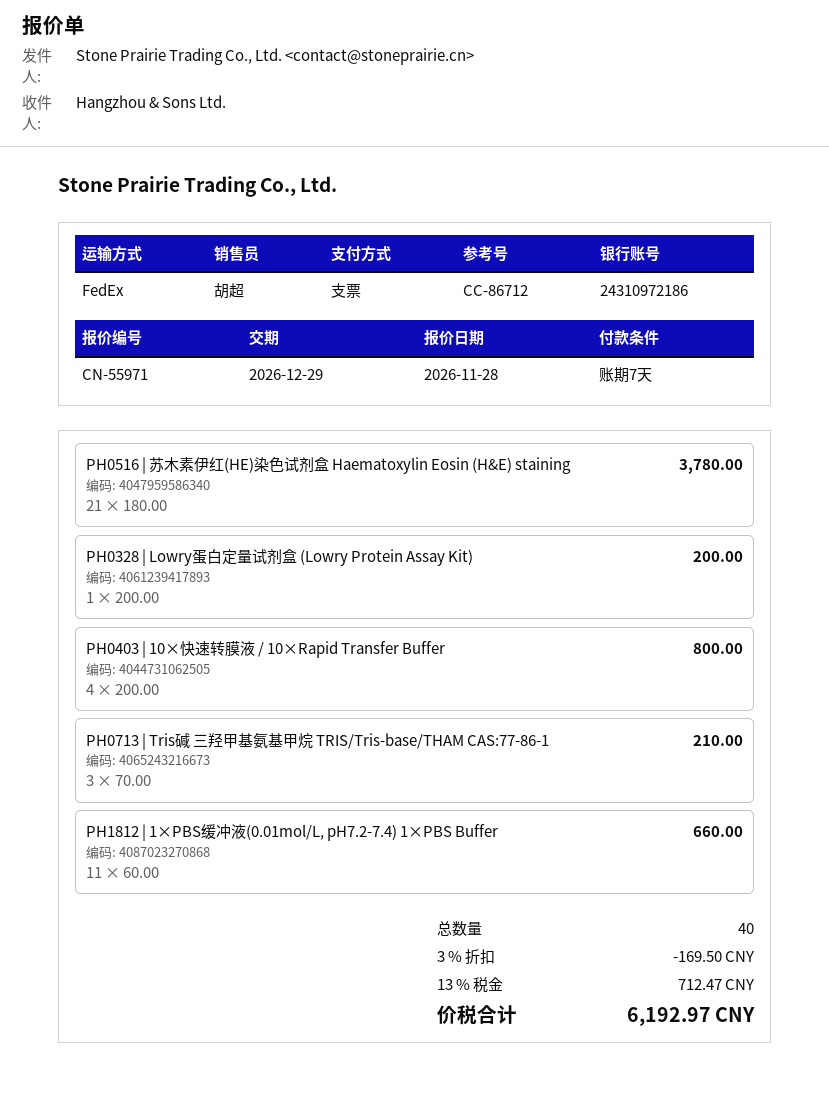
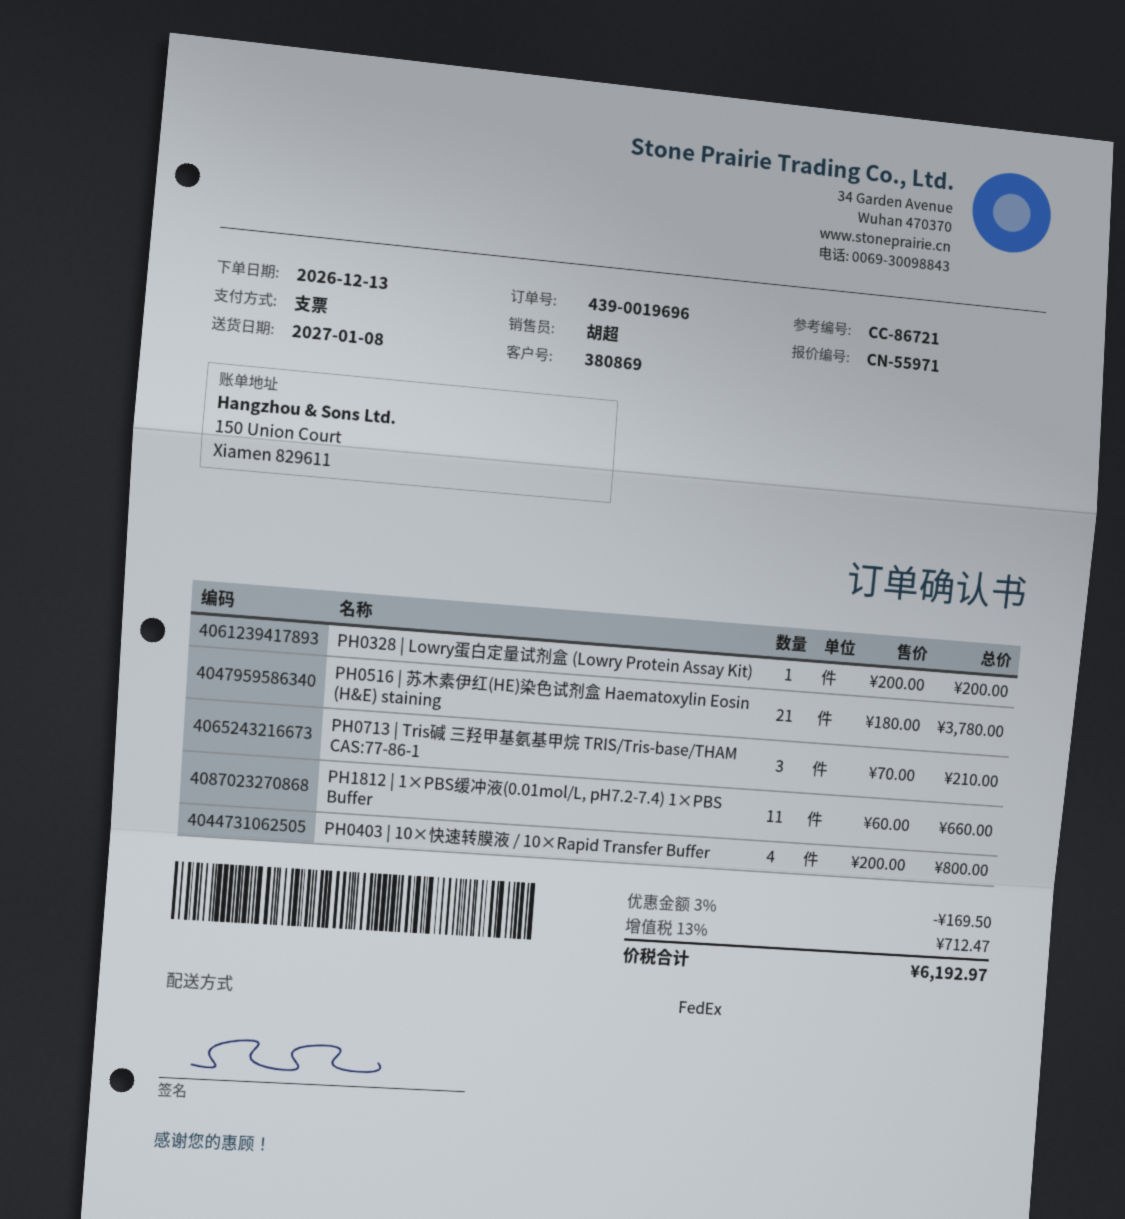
delivery date: 2026-12-29 -> 2027-01-08
reference: CC-86712 -> CC-86721

